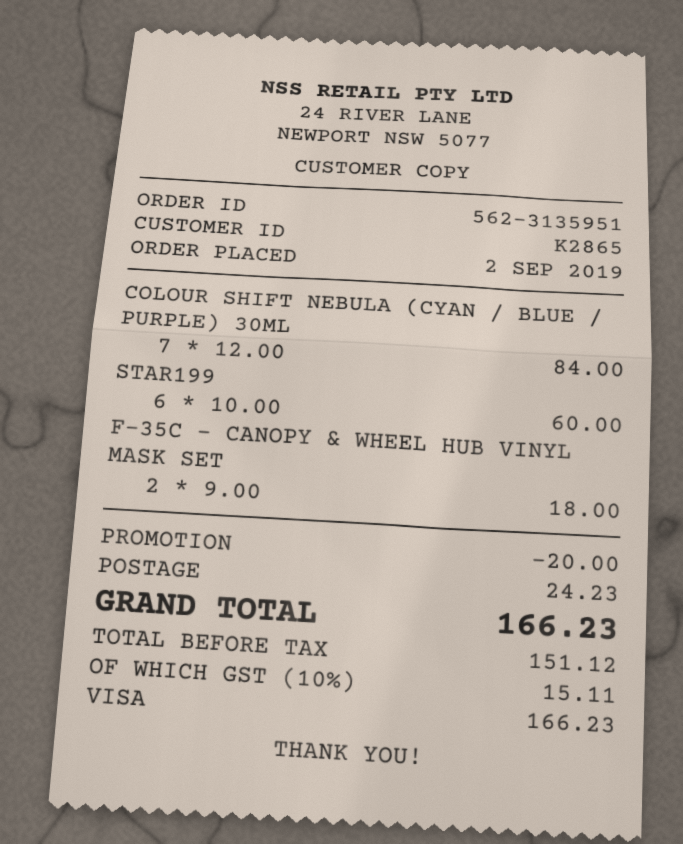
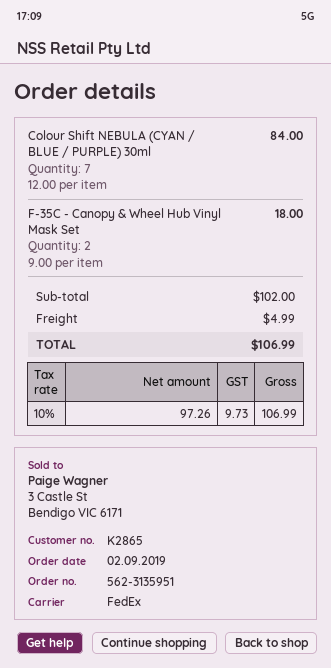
STAR199: 6 x 10.00 = 60.00 -> none
discount: 20.00 -> none
shipping: 24.23 -> 4.99
net: 151.12 -> 97.26
tax: 10% = 15.11 -> 10% = 9.73
total: 166.23 -> 106.99

